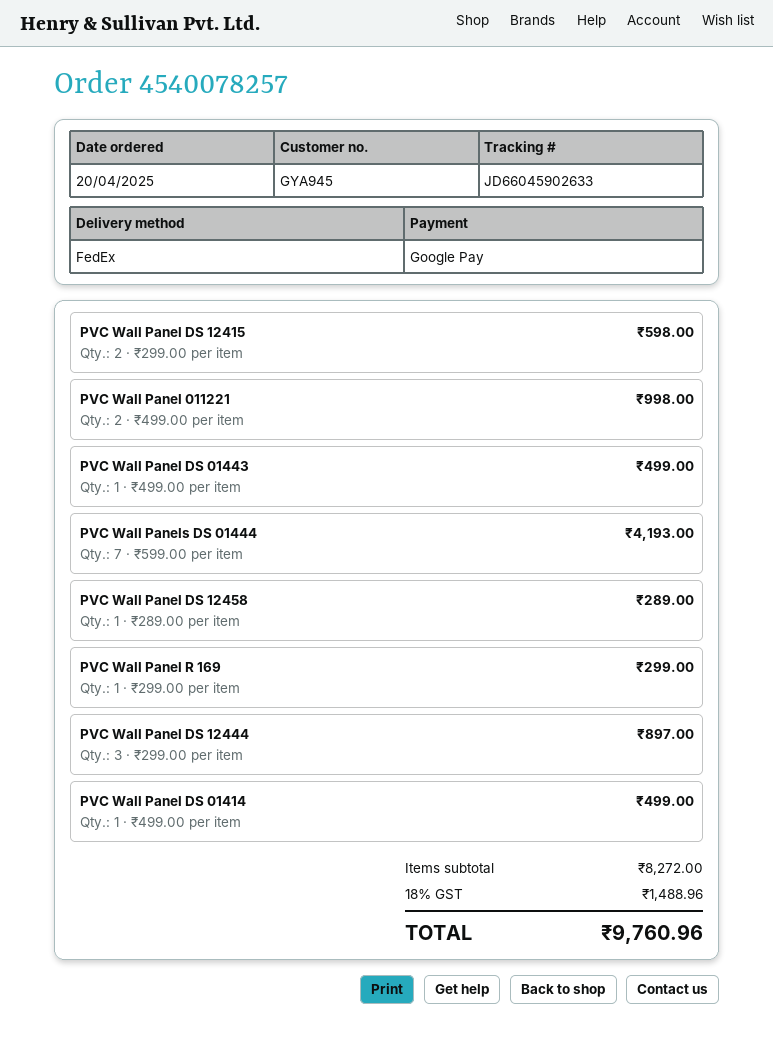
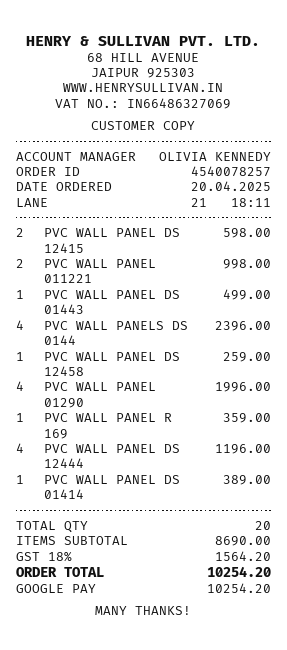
PVC Wall Panels DS 01444: 7 for 4193.00 -> 4 for 2396.00
PVC Wall Panel DS 12458: 1 for 289.00 -> 1 for 259.00
PVC Wall Panel R 169: 1 for 299.00 -> 1 for 359.00
PVC Wall Panel DS 12444: 3 for 897.00 -> 4 for 1196.00
PVC Wall Panel DS 01414: 1 for 499.00 -> 1 for 389.00
PVC WALL PANEL 01290: none -> 4 for 1996.00
subtotal: 8272.00 -> 8690.00
tax: 18% = 1488.96 -> 18% = 1564.20
total: 9760.96 -> 10254.20

